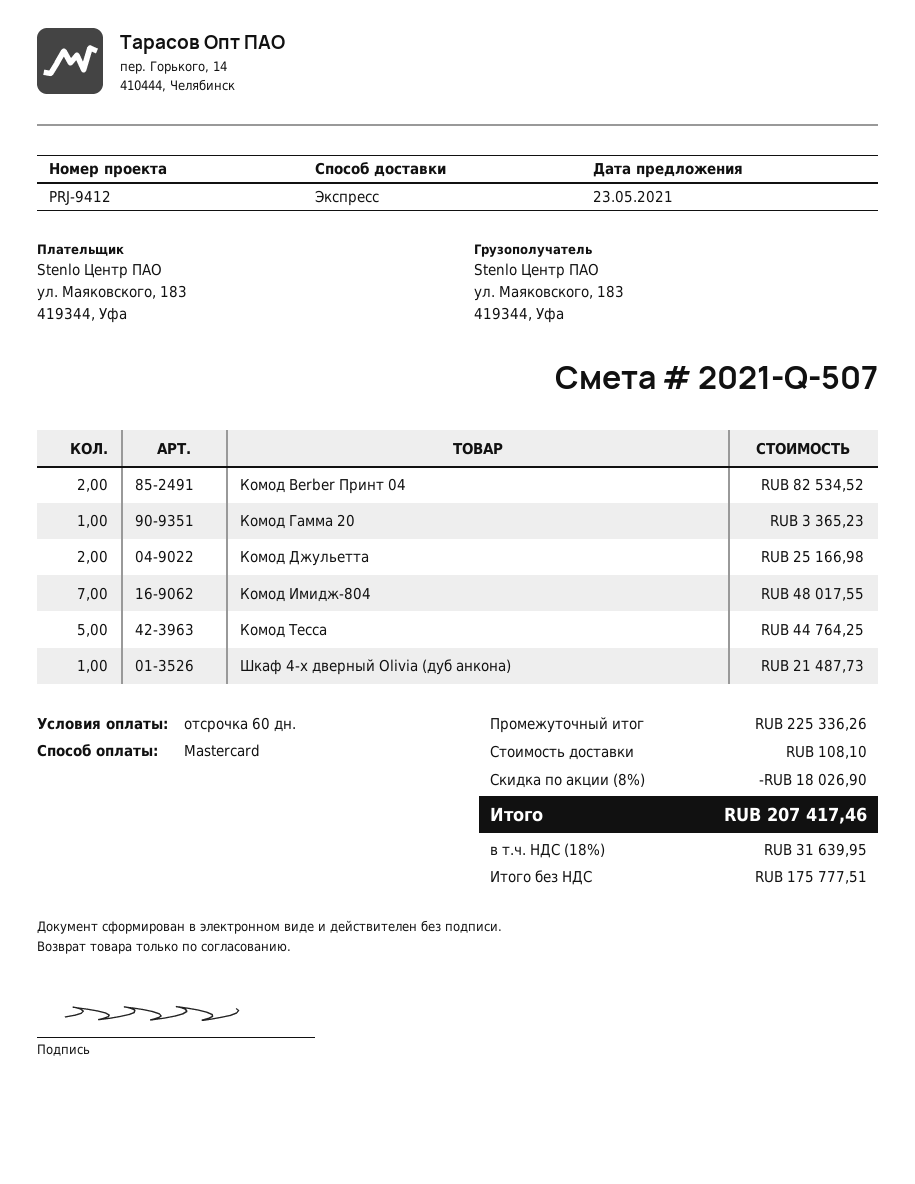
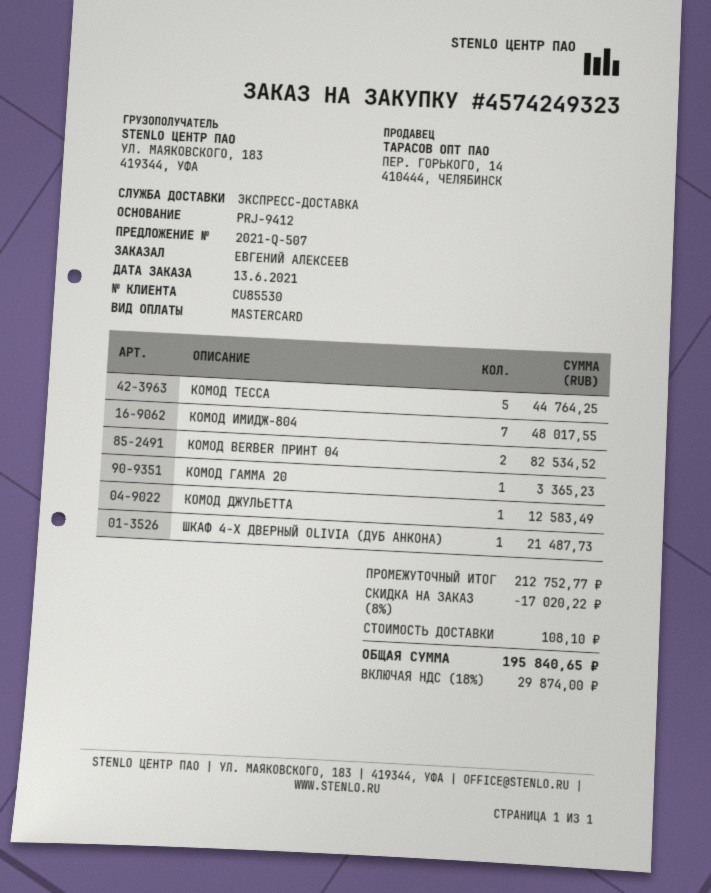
Комод Джульетта: 2 for 25166.98 -> 1 for 12583.49
subtotal: 225336.26 -> 212752.77
discount: 8% = 18026.90 -> 8% = 17020.22
tax: 18% = 31639.95 -> 18% = 29874.00
total: 207417.46 -> 195840.65

